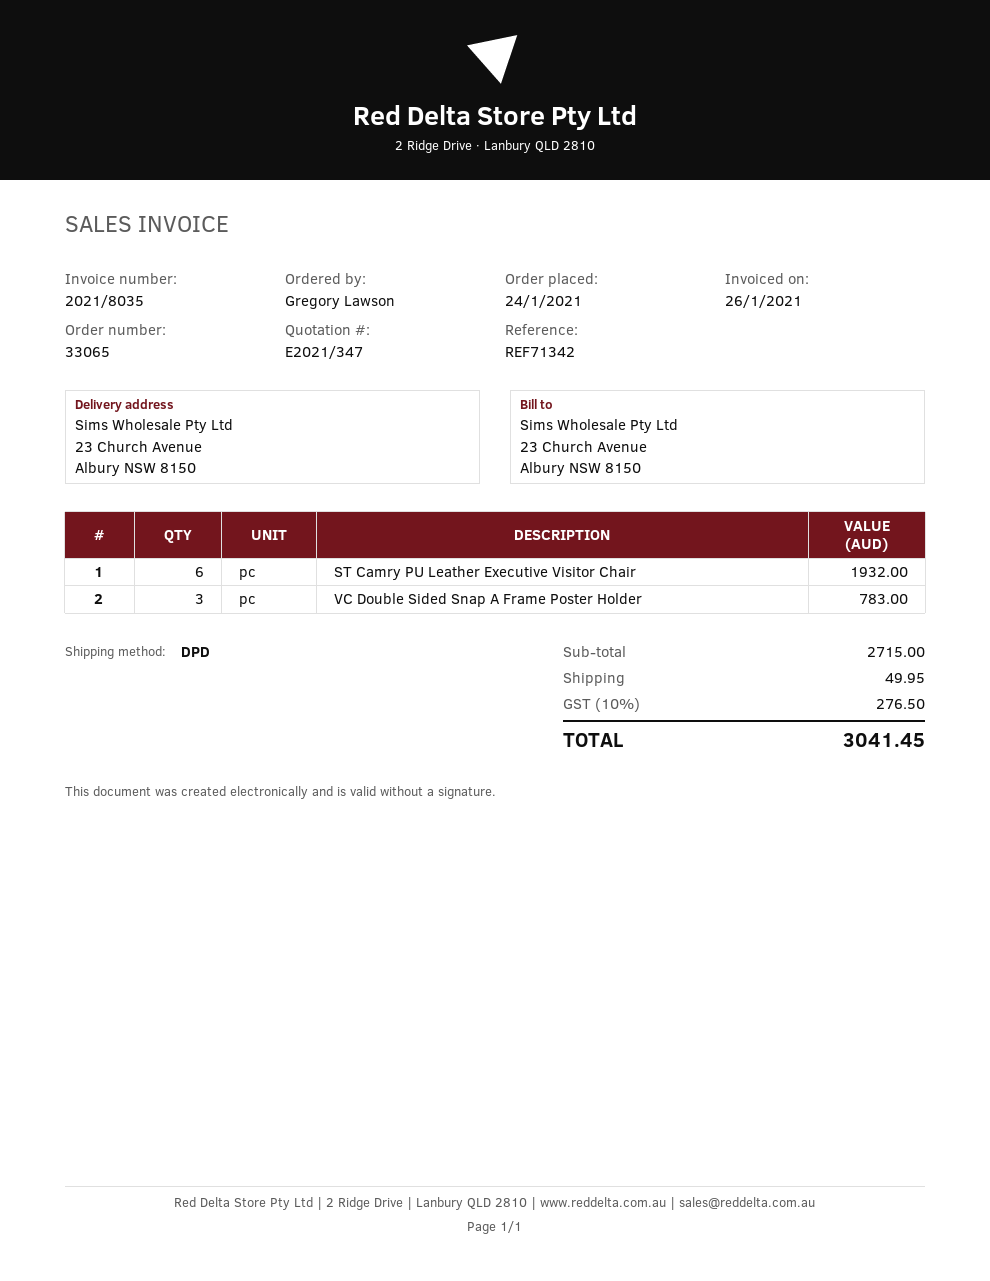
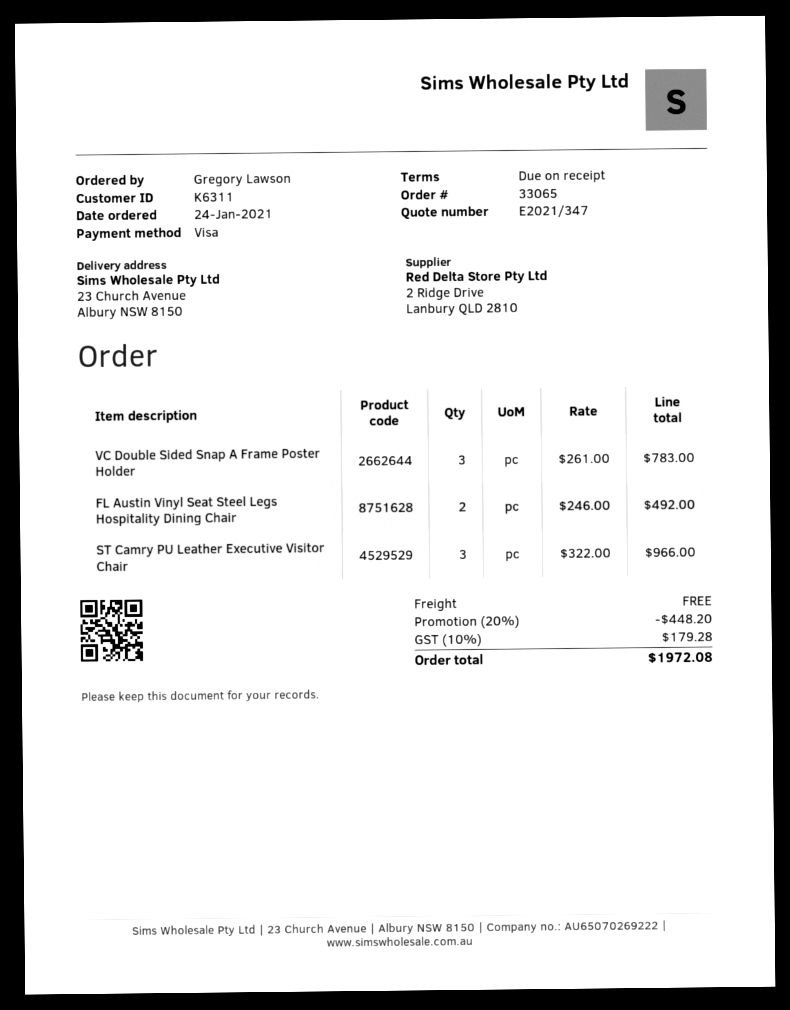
ST Camry PU Leather Executive Visitor Chair: 6 for 1932.00 -> 3 for 966.00
FL Austin Vinyl Seat Steel Legs Hospitality Dining Chair: none -> 2 for 492.00
discount: none -> 20% = 448.20
shipping: 49.95 -> 0.00
tax: 10% = 276.50 -> 10% = 179.28
total: 3041.45 -> 1972.08

